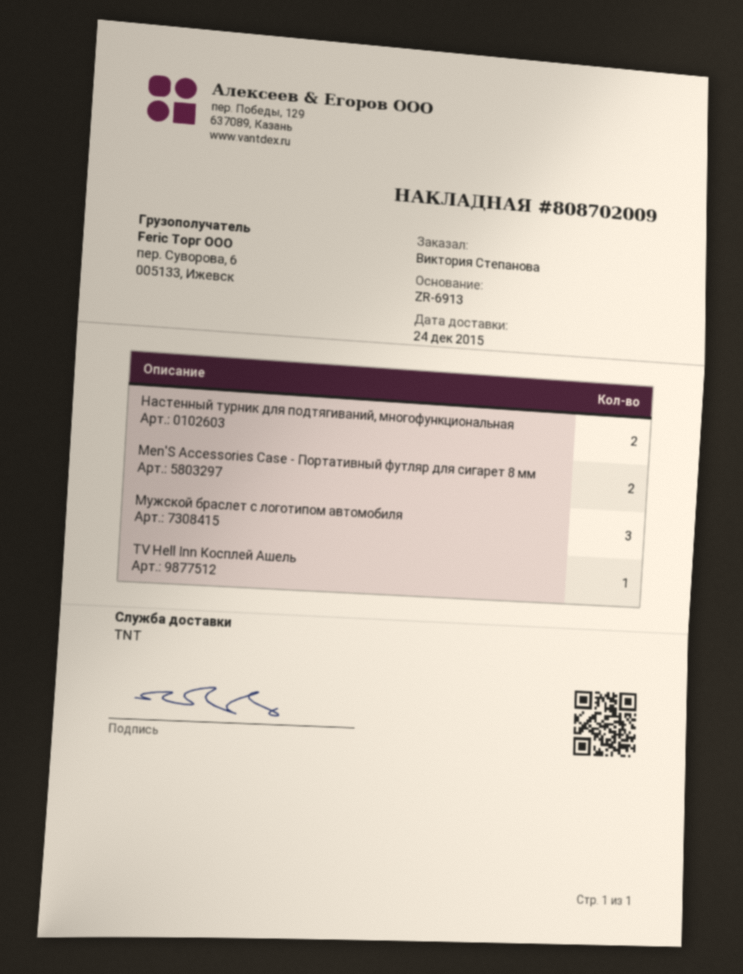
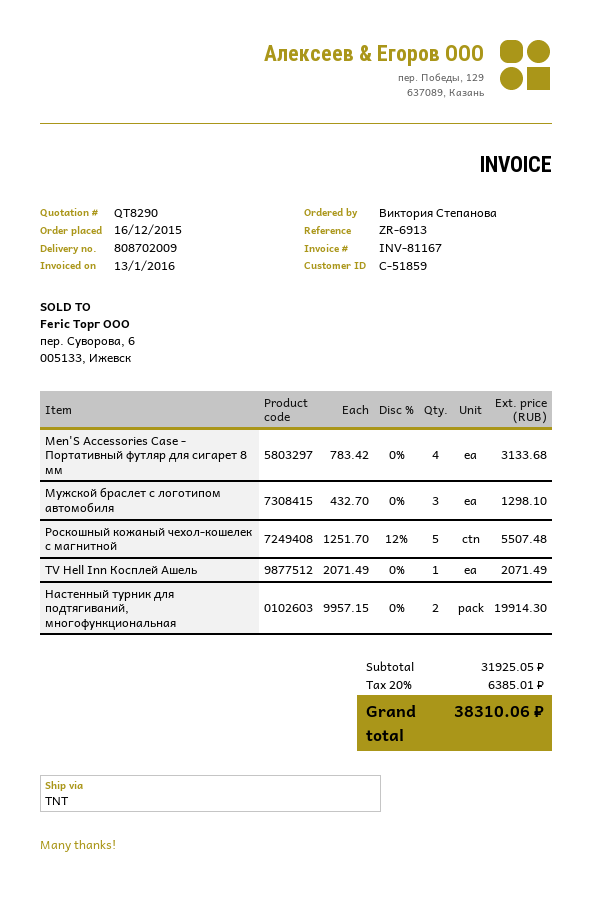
Men'S Accessories Case - Портативный футляр для сигарет 8 мм: 2 -> 4
Роскошный кожаный чехол-кошелек с магнитной: none -> 5

